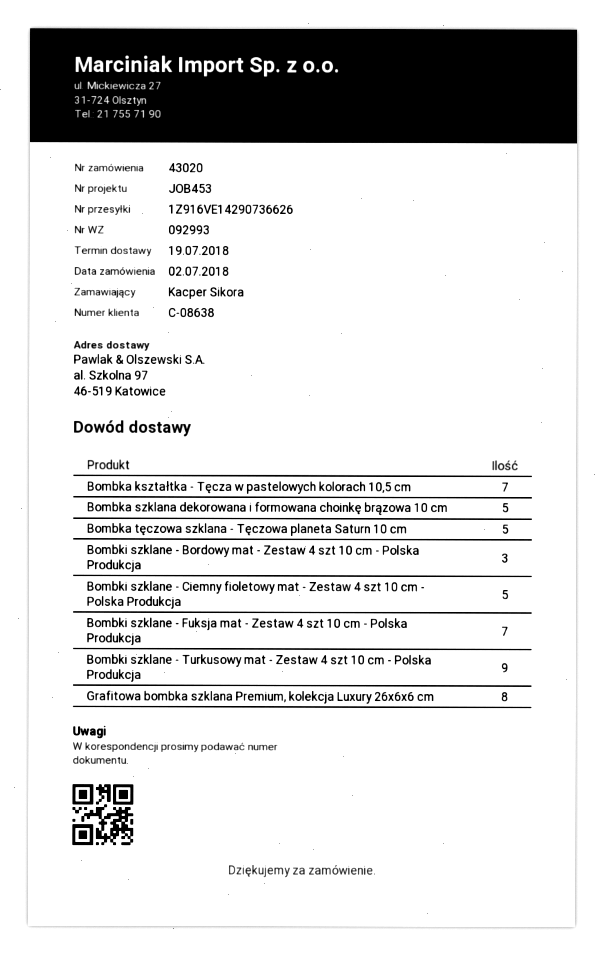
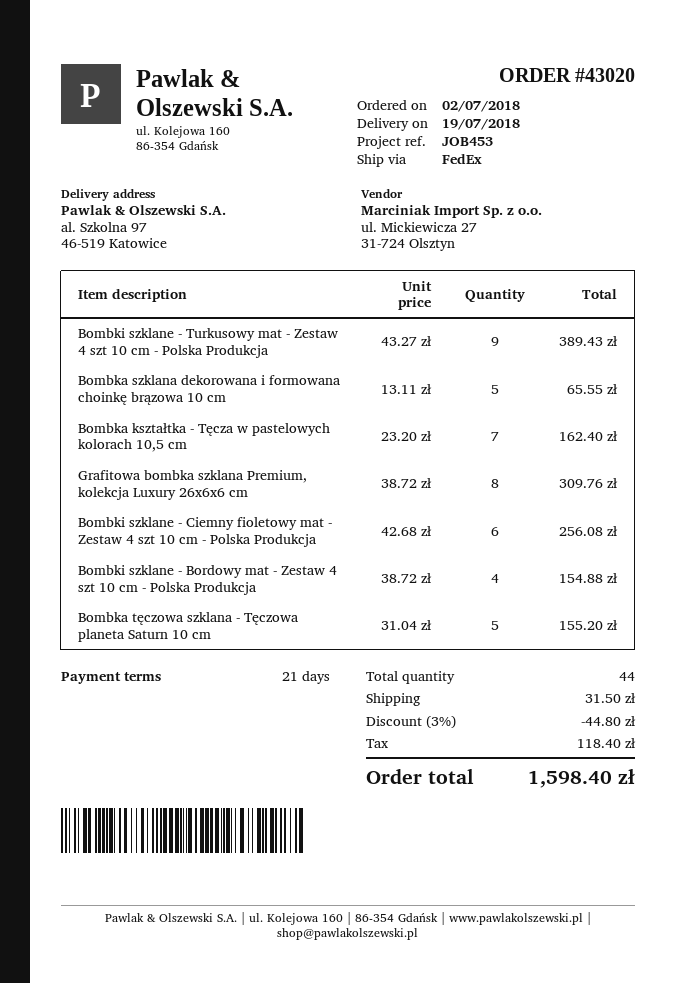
Bombki szklane - Bordowy mat - Zestaw 4 szt 10 cm - Polska Produkcja: 3 -> 4
Bombki szklane - Ciemny fioletowy mat - Zestaw 4 szt 10 cm - Polska Produkcja: 5 -> 6
Bombki szklane - Fuksja mat - Zestaw 4 szt 10 cm - Polska Produkcja: 7 -> none

